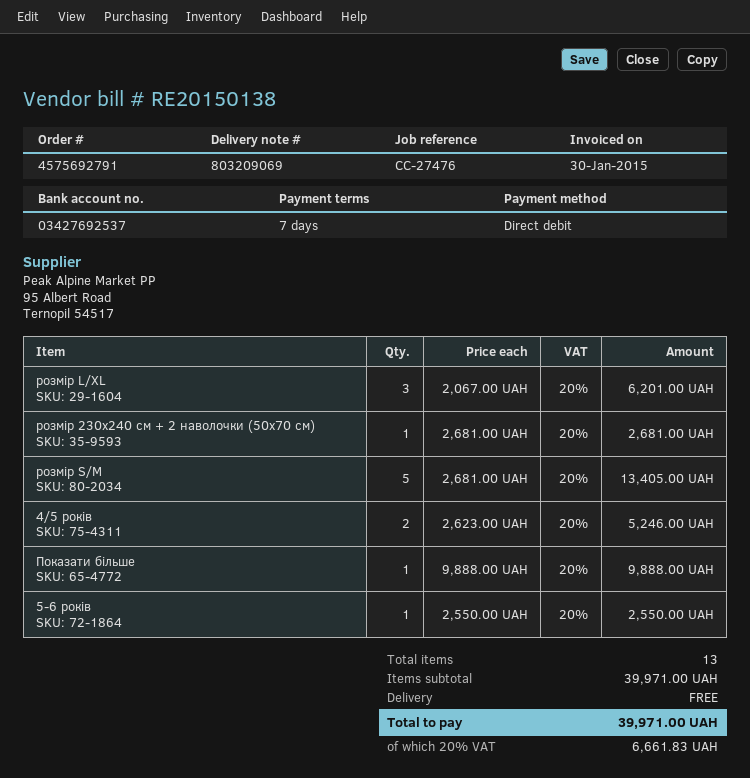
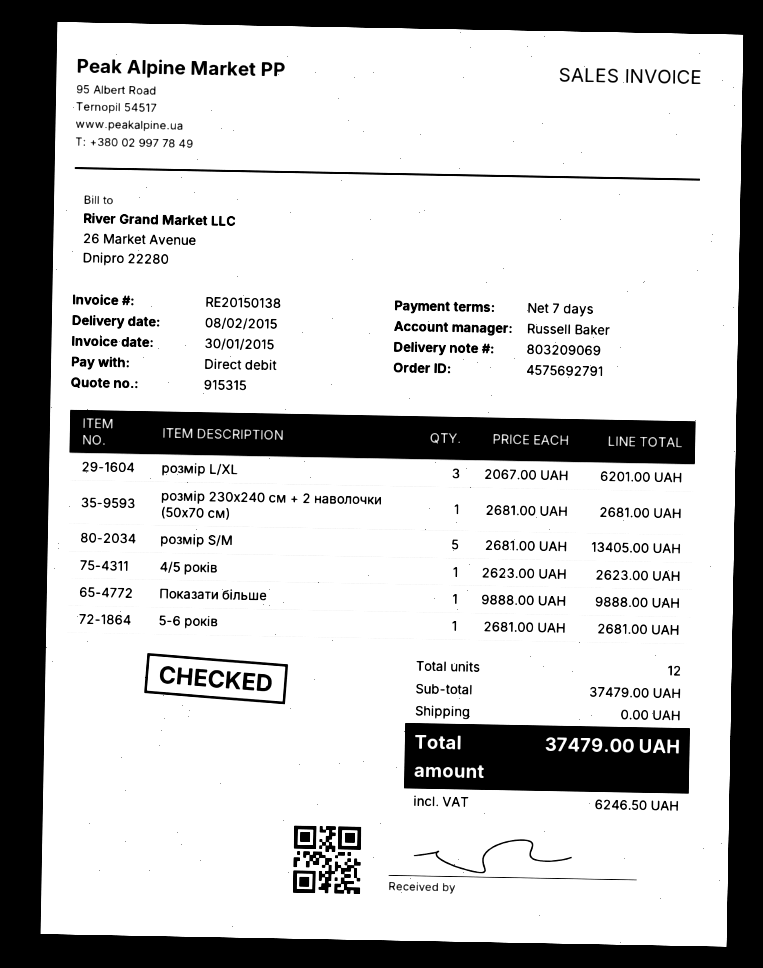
4/5 років: 2 x 2623.00 = 5246.00 -> 1 x 2623.00 = 2623.00
5-6 років: 1 x 2550.00 = 2550.00 -> 1 x 2681.00 = 2681.00
total quantity: 13 -> 12
subtotal: 39971.00 -> 37479.00
tax: 6661.83 -> 6246.50
total: 39971.00 -> 37479.00

